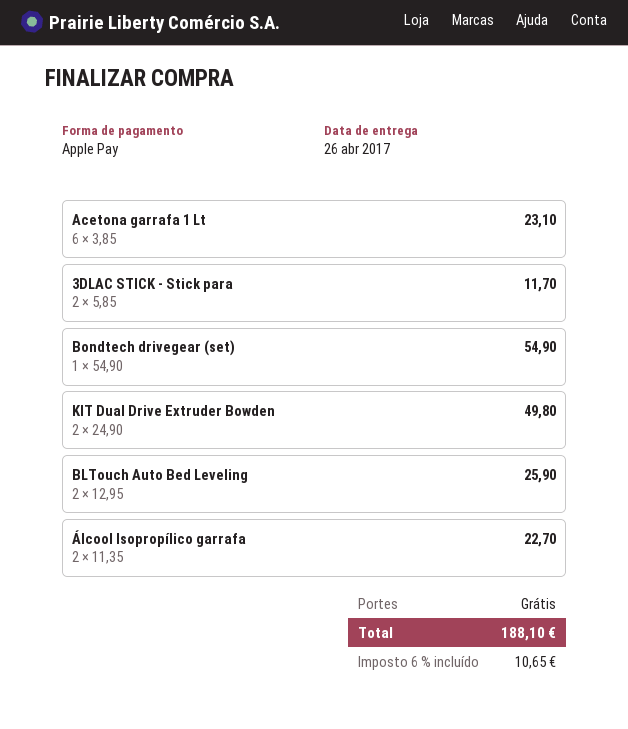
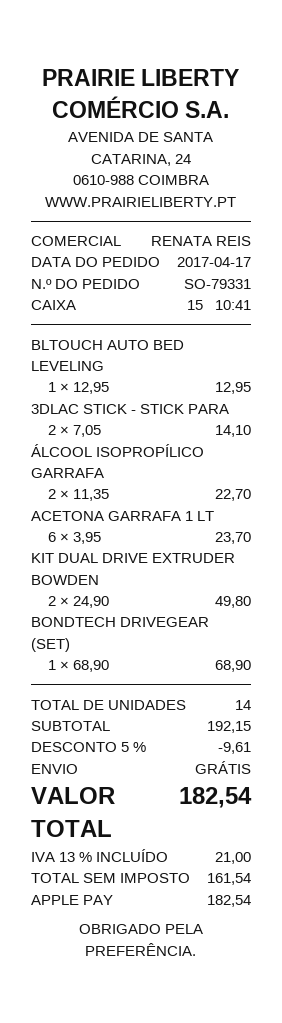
Acetona garrafa 1 Lt: 6 x 3.85 = 23.10 -> 6 x 3.95 = 23.70
3DLAC STICK - Stick para: 2 x 5.85 = 11.70 -> 2 x 7.05 = 14.10
Bondtech drivegear (set): 1 x 54.90 = 54.90 -> 1 x 68.90 = 68.90
BLTouch Auto Bed Leveling: 2 x 12.95 = 25.90 -> 1 x 12.95 = 12.95
discount: none -> 5% = 9.61
tax: 6% = 10.65 -> 13% = 21.00
total: 188.10 -> 182.54

